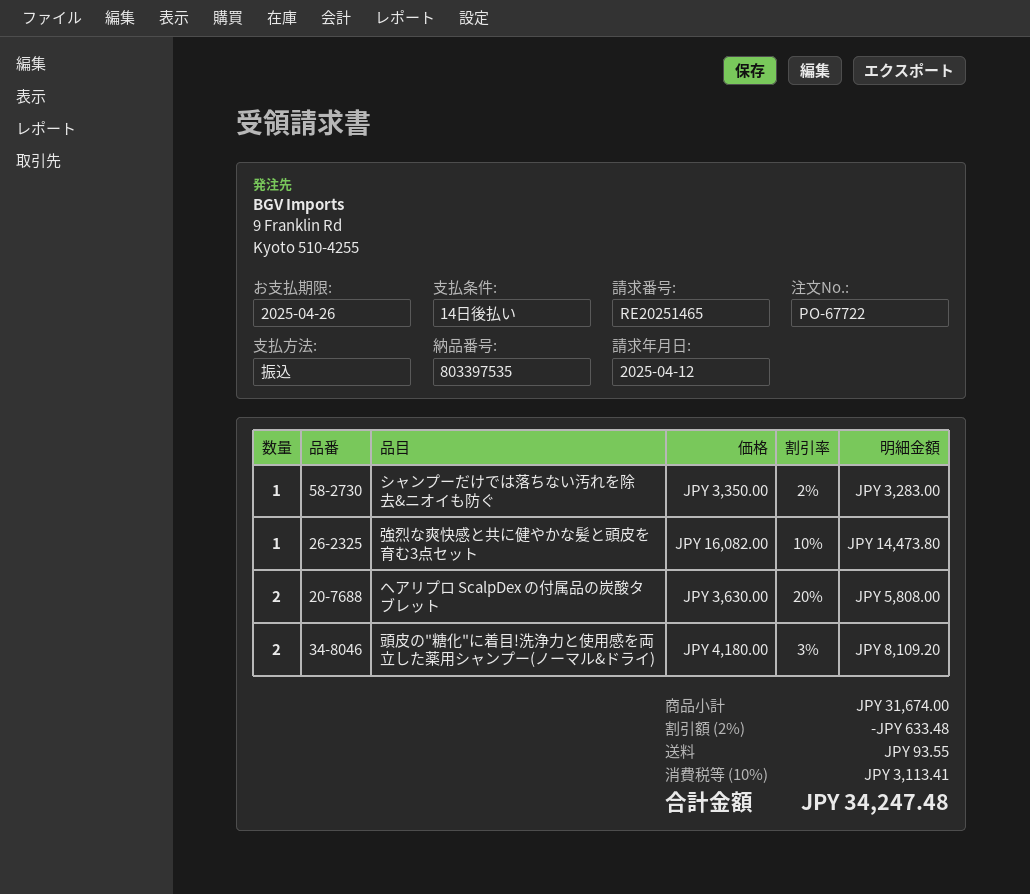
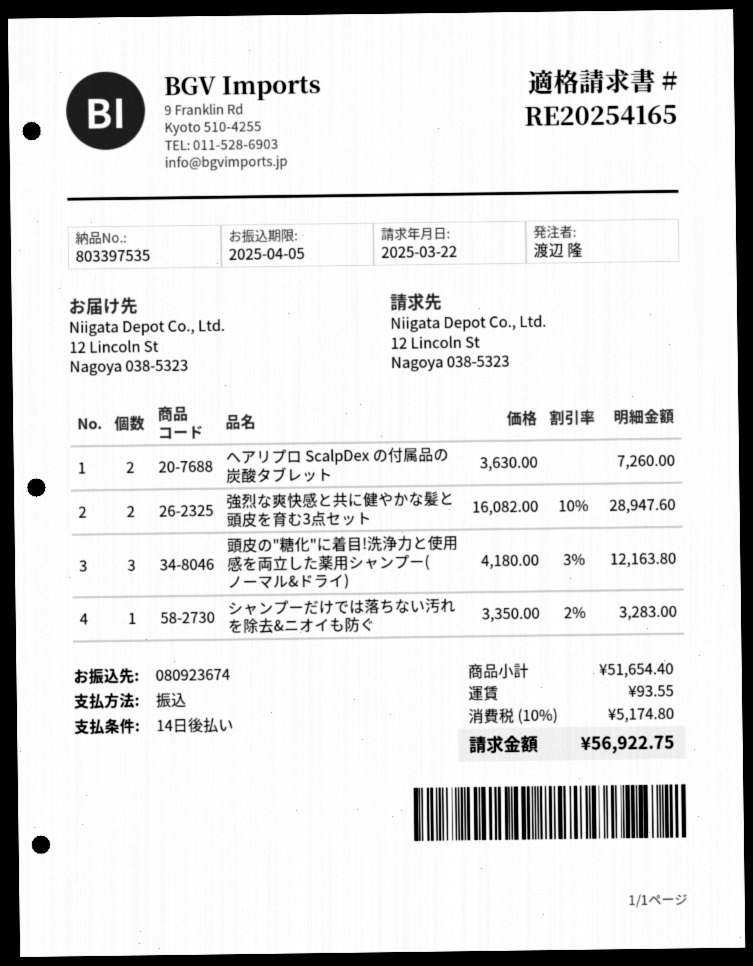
invoice number: RE20251465 -> RE20254165
invoice date: 2025-04-12 -> 2025-03-22
due date: 2025-04-26 -> 2025-04-05
強烈な爽快感と共に健やかな髪と頭皮を育む3点セット: 1 x 16082.00 - 10% = 14473.80 -> 2 x 16082.00 - 10% = 28947.60
ヘアリプロ ScalpDex の付属品の炭酸タブレット: 2 x 3630.00 - 20% = 5808.00 -> 2 x 3630.00 = 7260.00
頭皮の"糖化"に着目!洗浄力と使用感を両立した薬用シャンプー(ノーマル&ドライ): 2 x 4180.00 - 3% = 8109.20 -> 3 x 4180.00 - 3% = 12163.80
subtotal: 31674.00 -> 51654.40
discount: 2% = 633.48 -> none
tax: 10% = 3113.41 -> 10% = 5174.80
total: 34247.48 -> 56922.75

